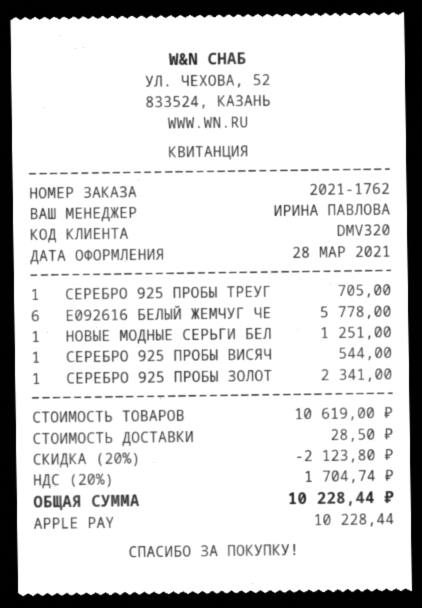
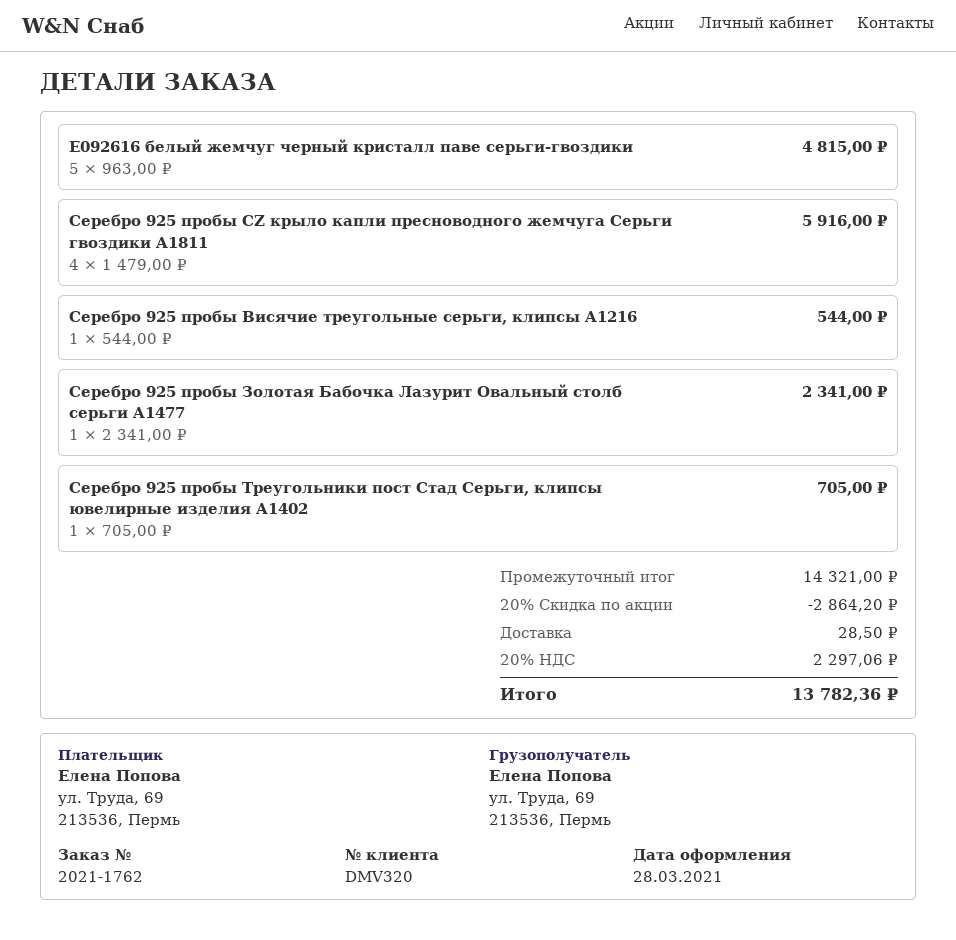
E092616 БЕЛЫЙ ЖЕМЧУГ ЧЕ: 6 for 5778.00 -> 5 for 4815.00
НОВЫЕ МОДНЫЕ СЕРЬГИ БЕЛ: 1 for 1251.00 -> none
Серебро 925 пробы CZ крыло капли пресноводного жемчуга Серьги гвоздики A1811: none -> 4 for 5916.00
subtotal: 10619.00 -> 14321.00
discount: 20% = 2123.80 -> 20% = 2864.20
tax: 20% = 1704.74 -> 20% = 2297.06
total: 10228.44 -> 13782.36

